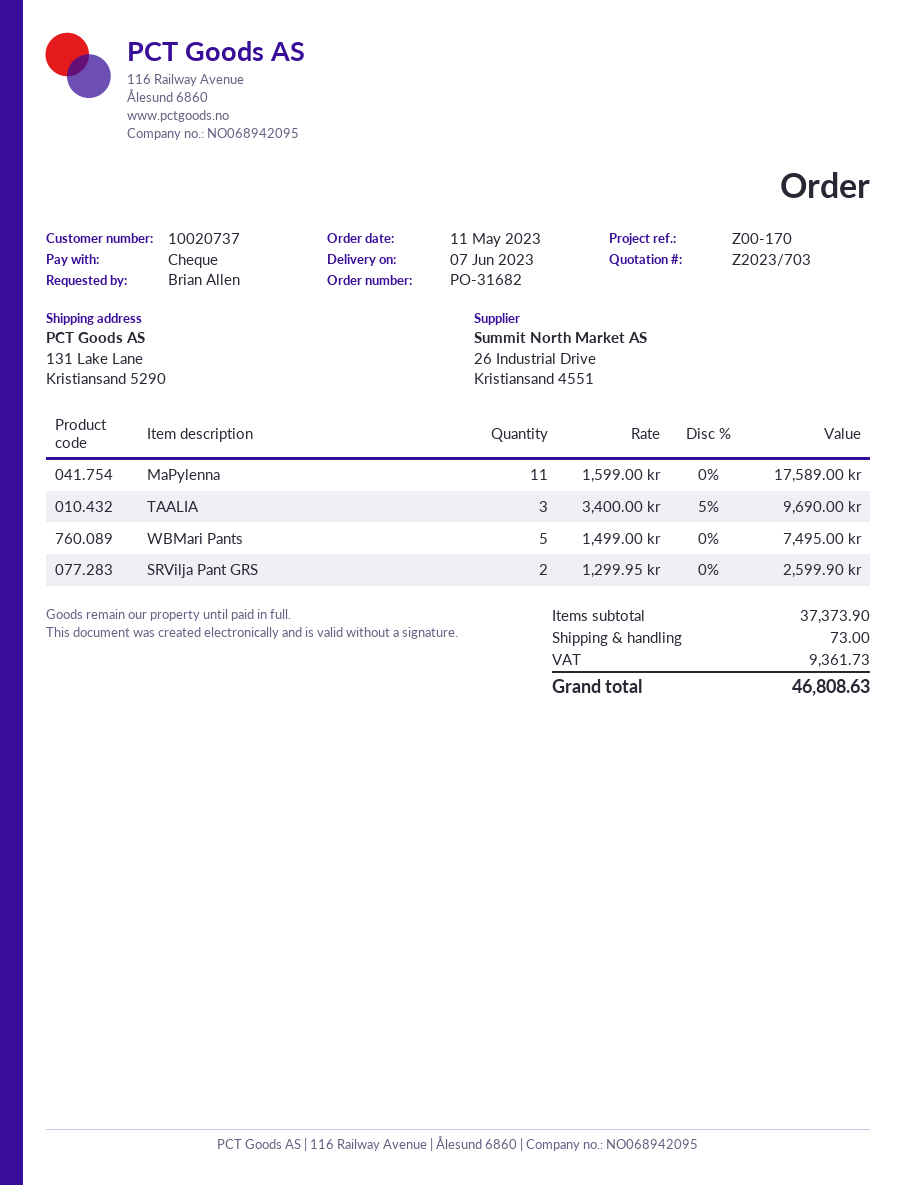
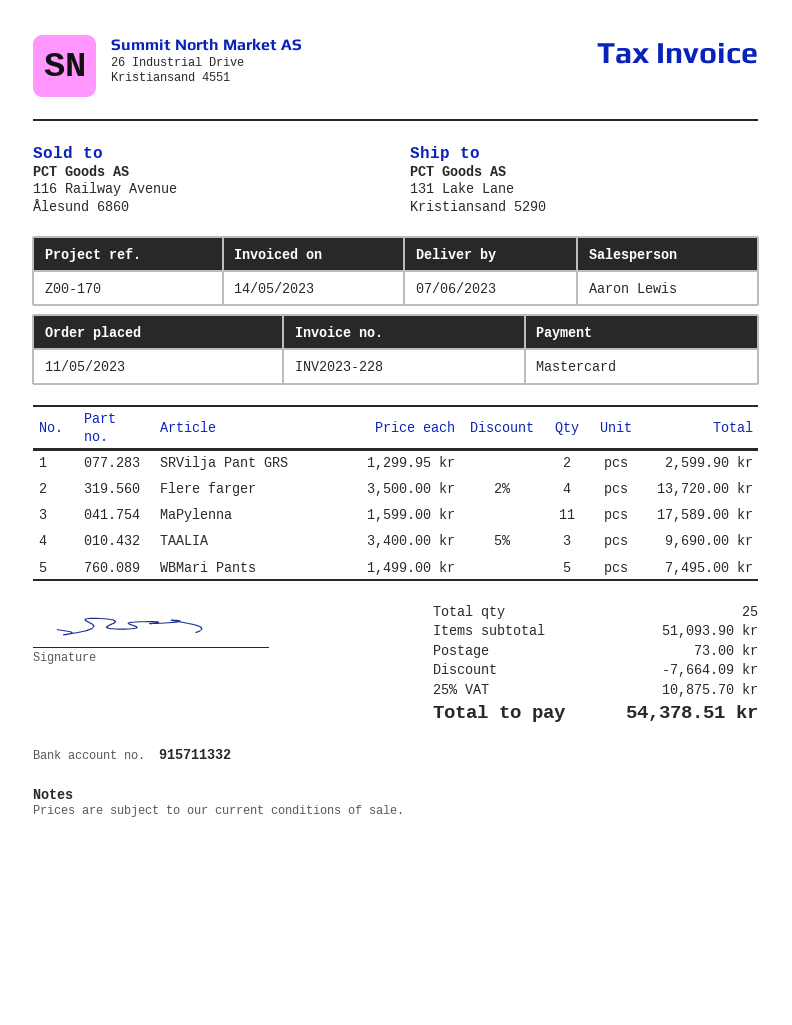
payment method: cheque -> Mastercard
Flere farger: none -> 4 x 3500.00 - 2% = 13720.00
subtotal: 37373.90 -> 51093.90
discount: none -> 7664.09
tax: 9361.73 -> 10875.70
total: 46808.63 -> 54378.51

